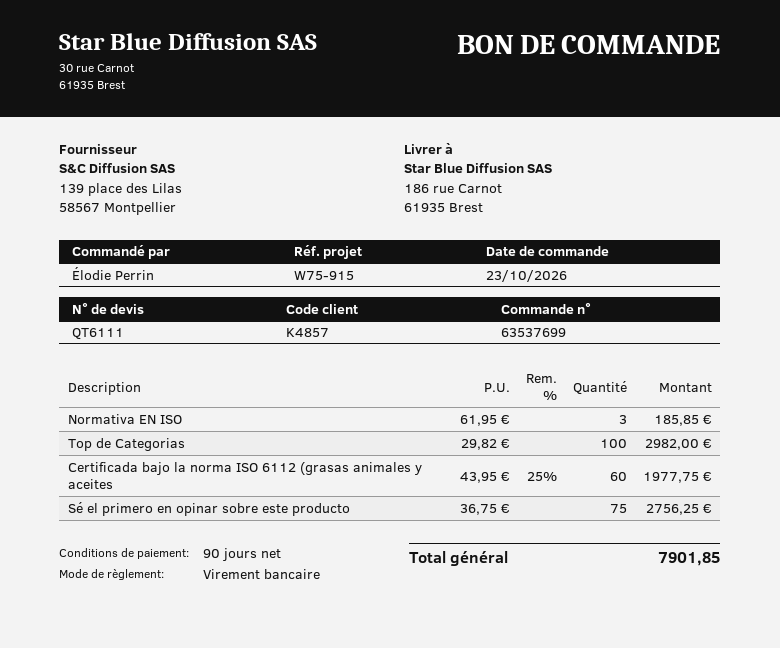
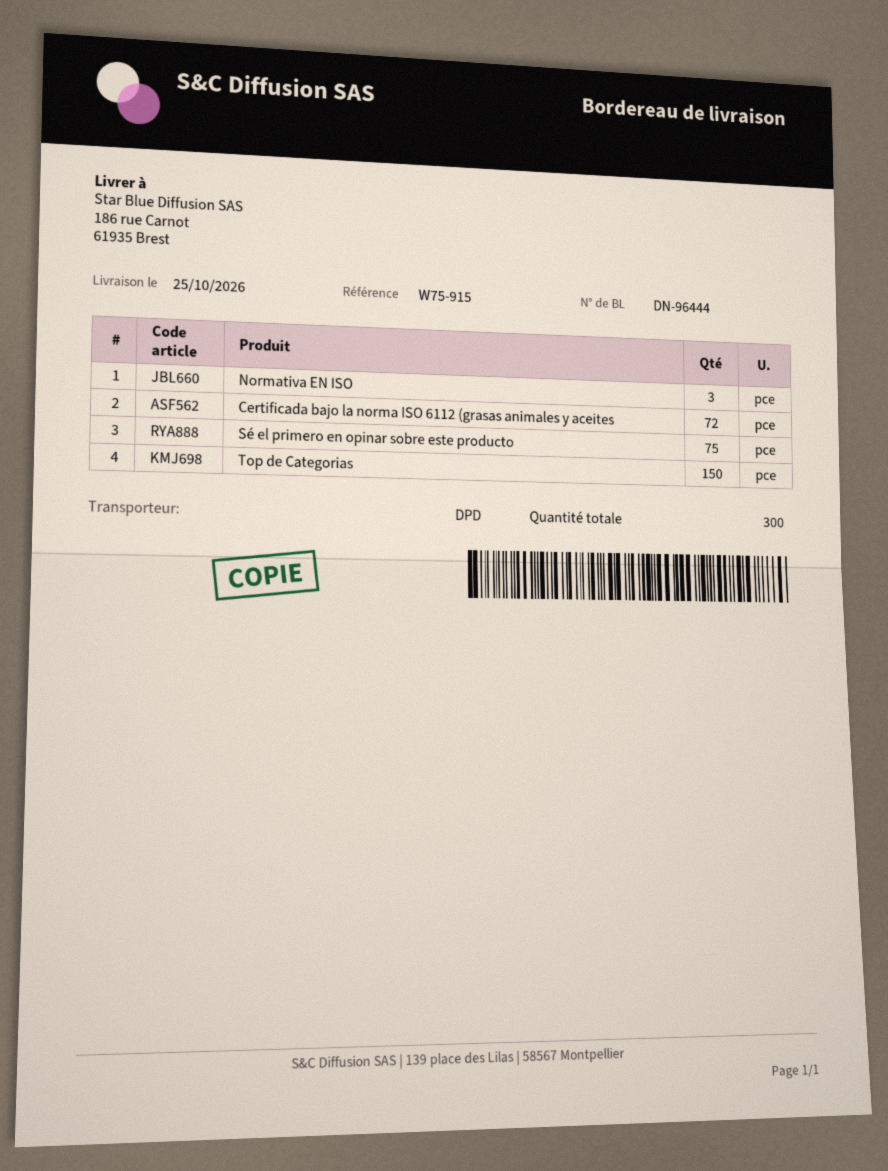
Top de Categorias: 100 -> 150
Certificada bajo la norma ISO 6112 (grasas animales y aceites: 60 -> 72

